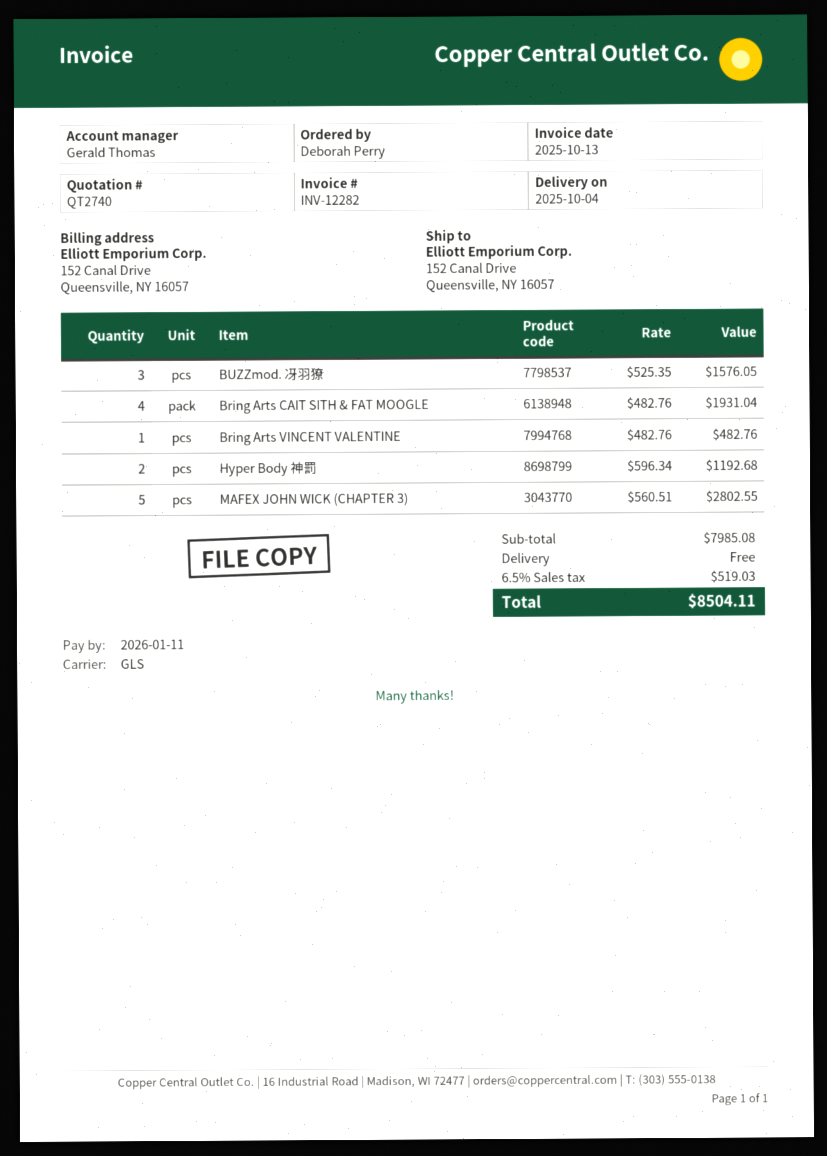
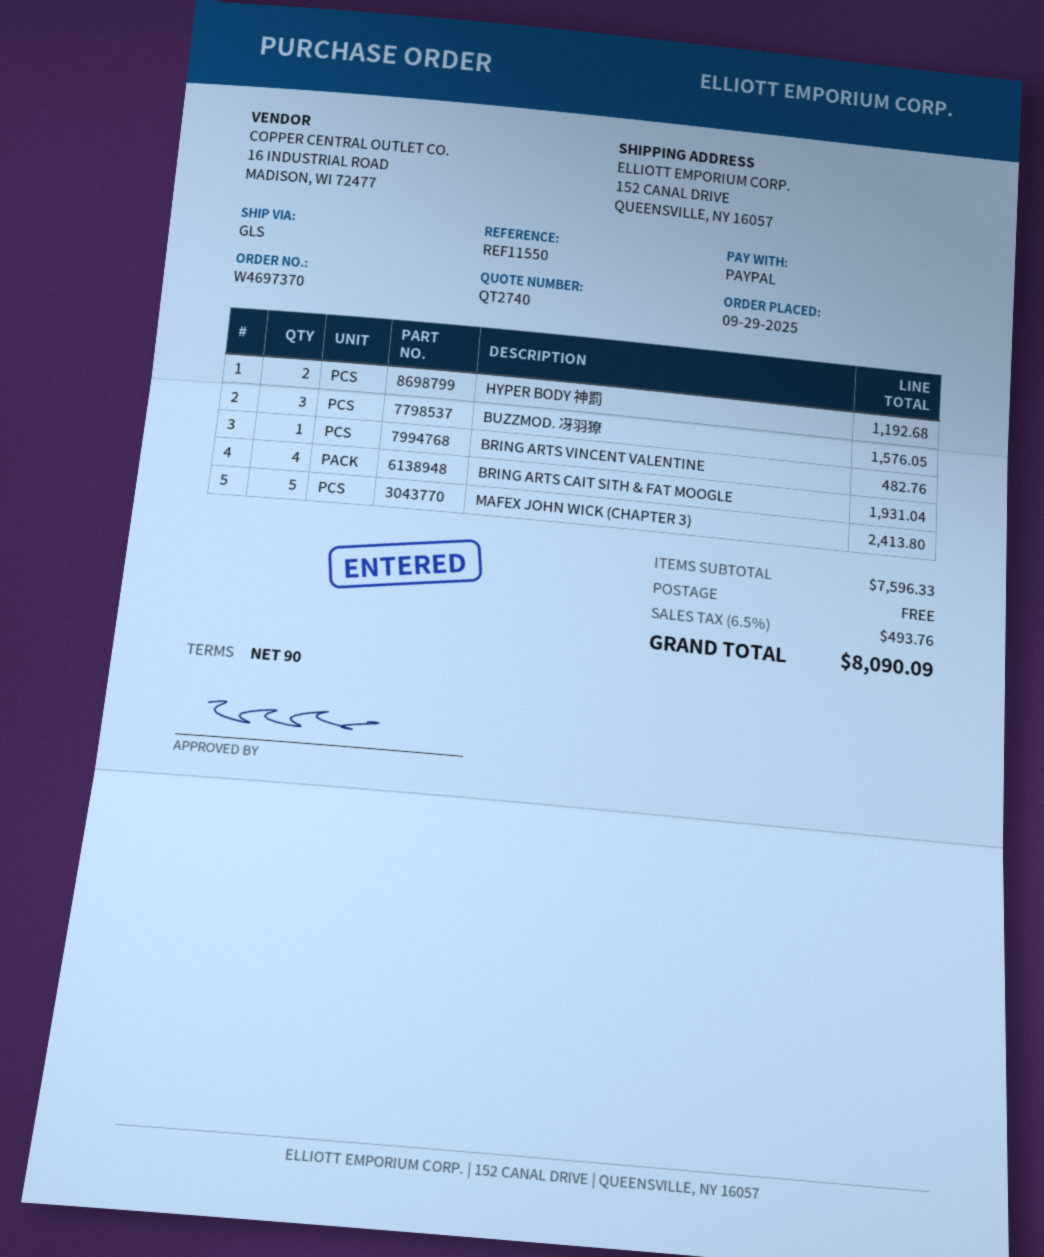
MAFEX JOHN WICK (CHAPTER 3): 5 for 2802.55 -> 5 for 2413.80
subtotal: 7985.08 -> 7596.33
tax: 6.5% = 519.03 -> 6.5% = 493.76
total: 8504.11 -> 8090.09

